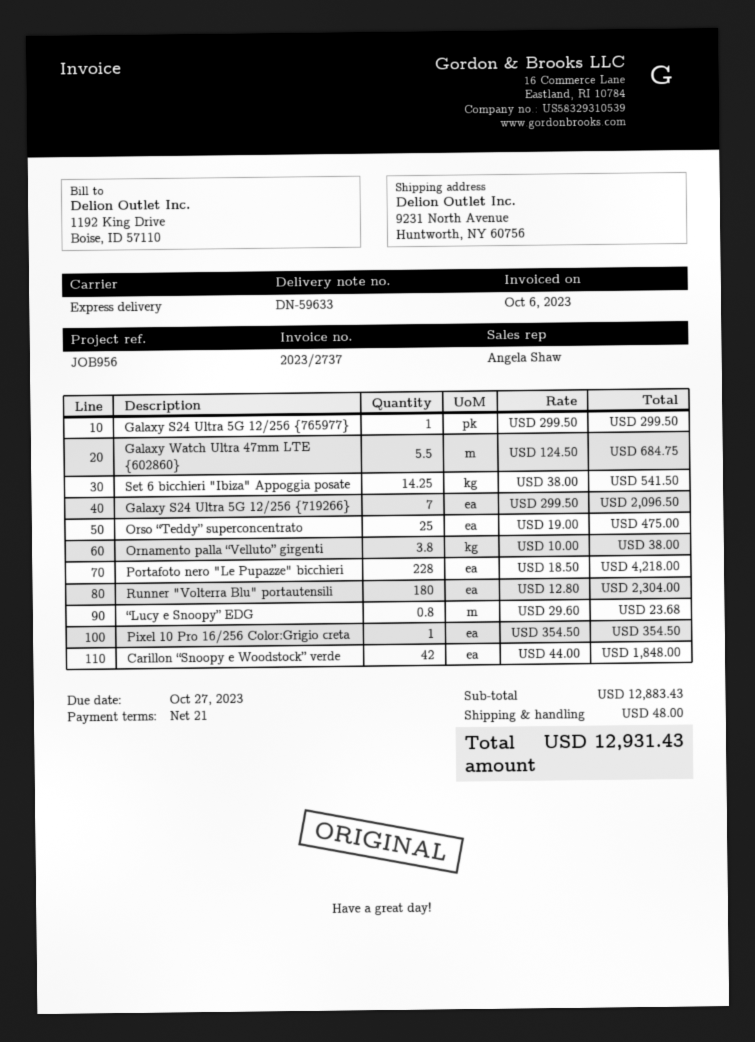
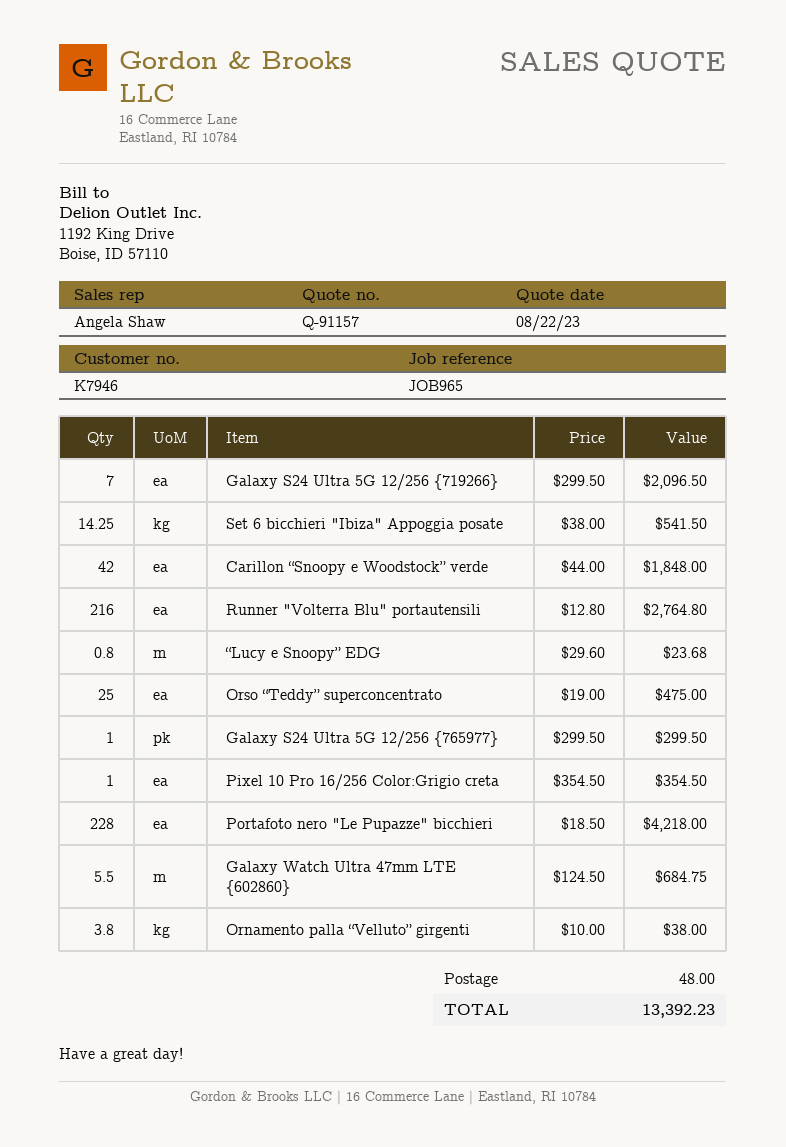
reference: JOB956 -> JOB965
Runner "Volterra Blu" portautensili: 180 x 12.80 = 2304.00 -> 216 x 12.80 = 2764.80
total: 12931.43 -> 13392.23

